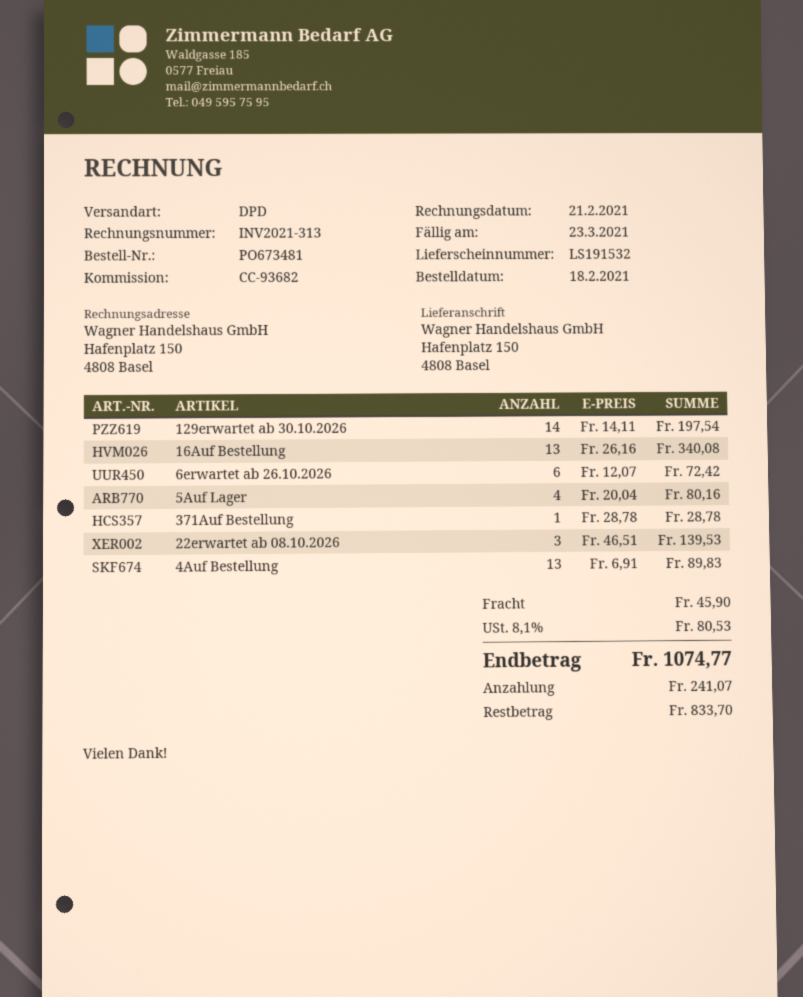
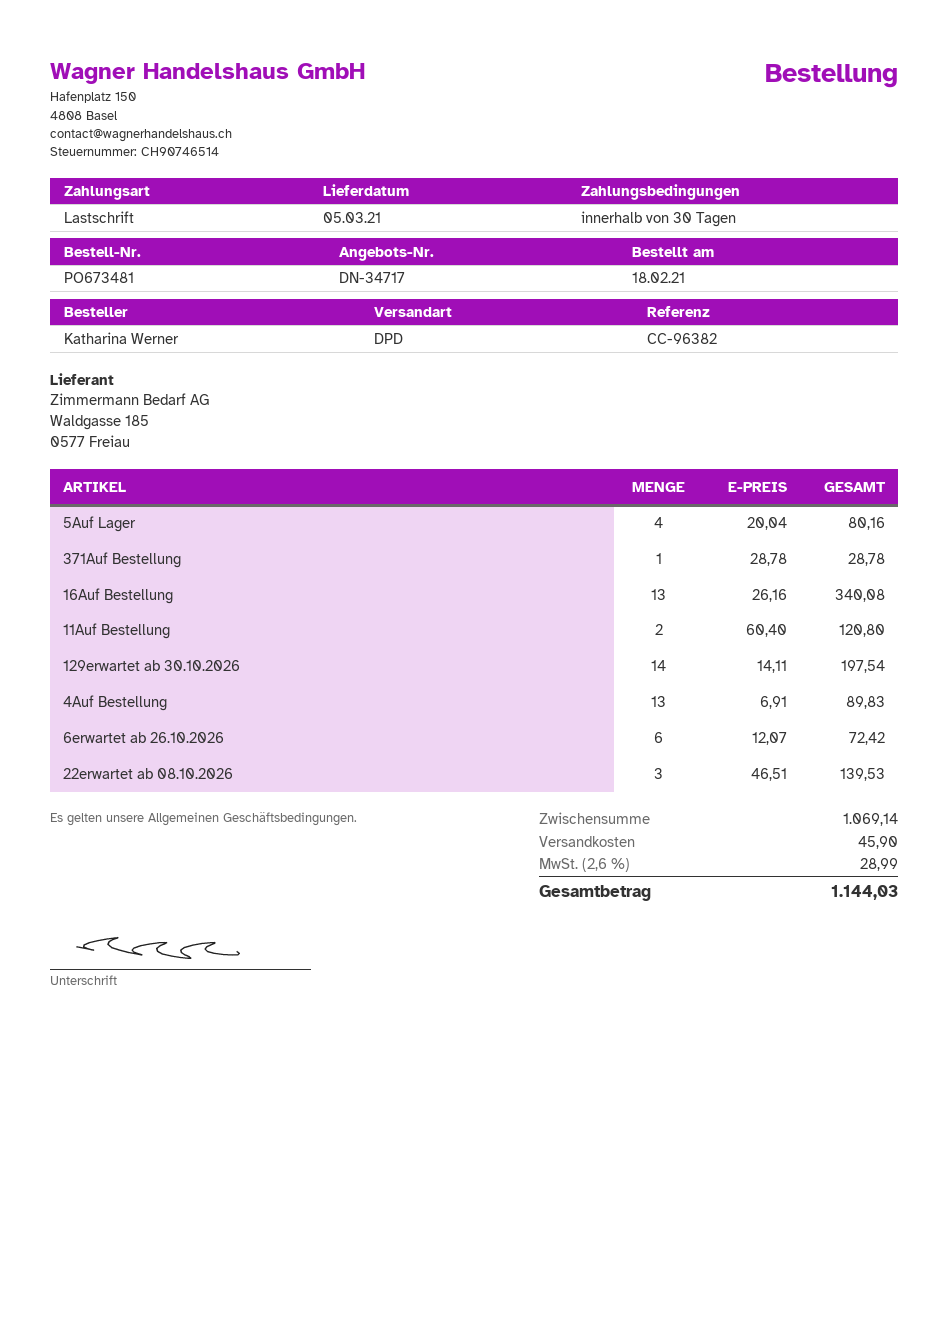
reference: CC-93682 -> CC-96382
11Auf Bestellung: none -> 2 x 60.40 = 120.80
tax: 8.1% = 80.53 -> 2.6% = 28.99
total: 1074.77 -> 1144.03

